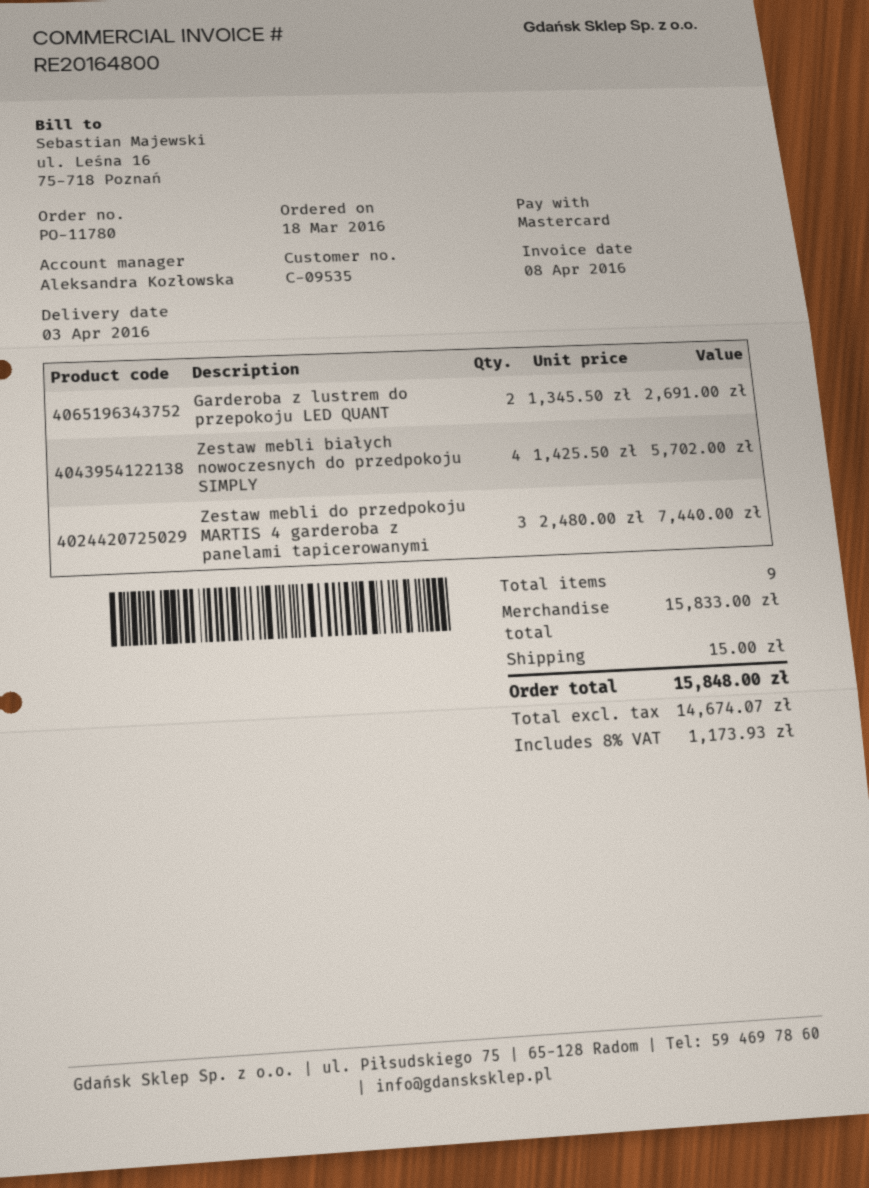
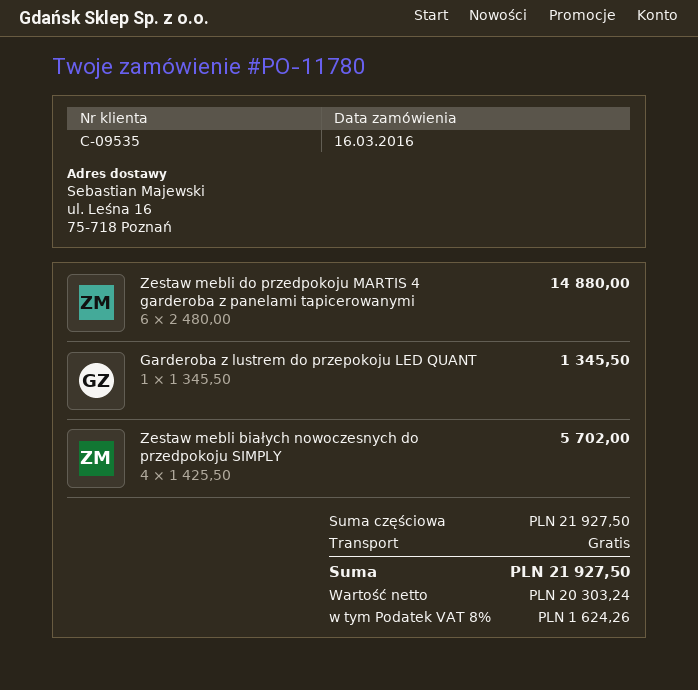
order date: 2016-03-18 -> 2016-03-16
Garderoba z lustrem do przepokoju LED QUANT: 2 x 1345.50 = 2691.00 -> 1 x 1345.50 = 1345.50
Zestaw mebli do przedpokoju MARTIS 4 garderoba z panelami tapicerowanymi: 3 x 2480.00 = 7440.00 -> 6 x 2480.00 = 14880.00
subtotal: 15833.00 -> 21927.50
shipping: 15.00 -> 0.00
net: 14674.07 -> 20303.24
tax: 8% = 1173.93 -> 8% = 1624.26
total: 15848.00 -> 21927.50

